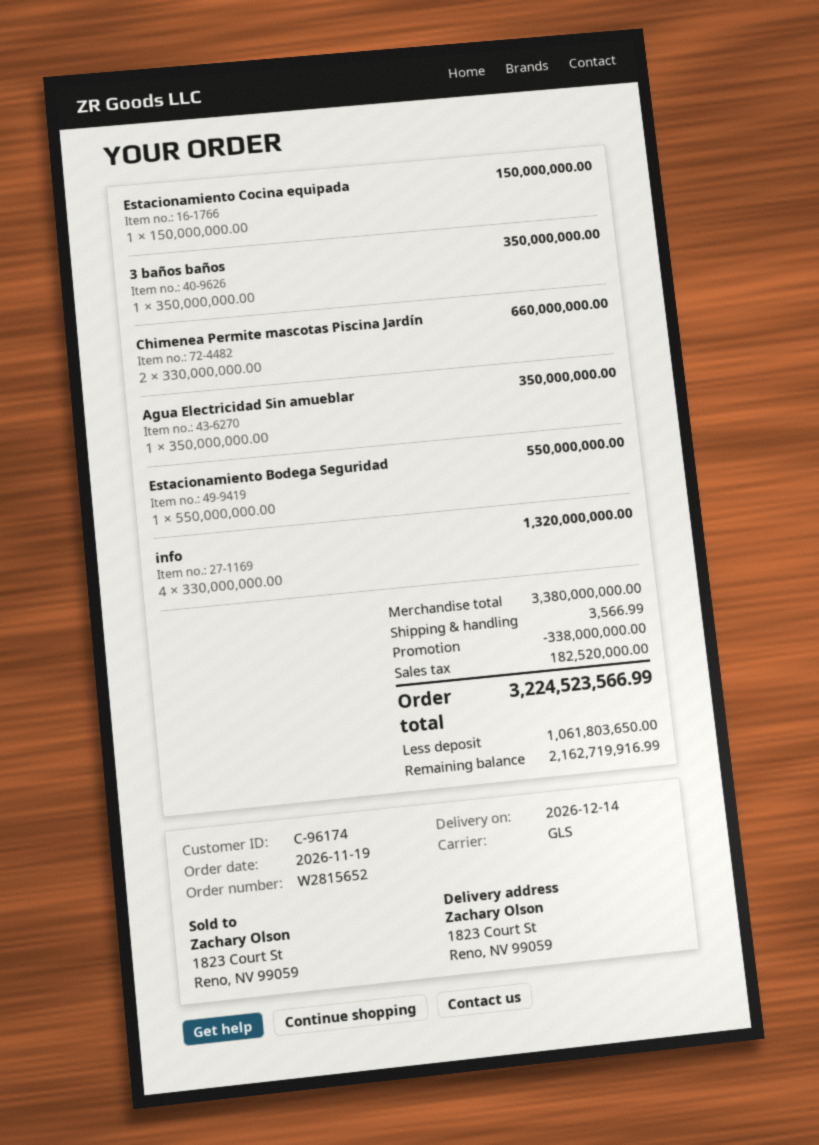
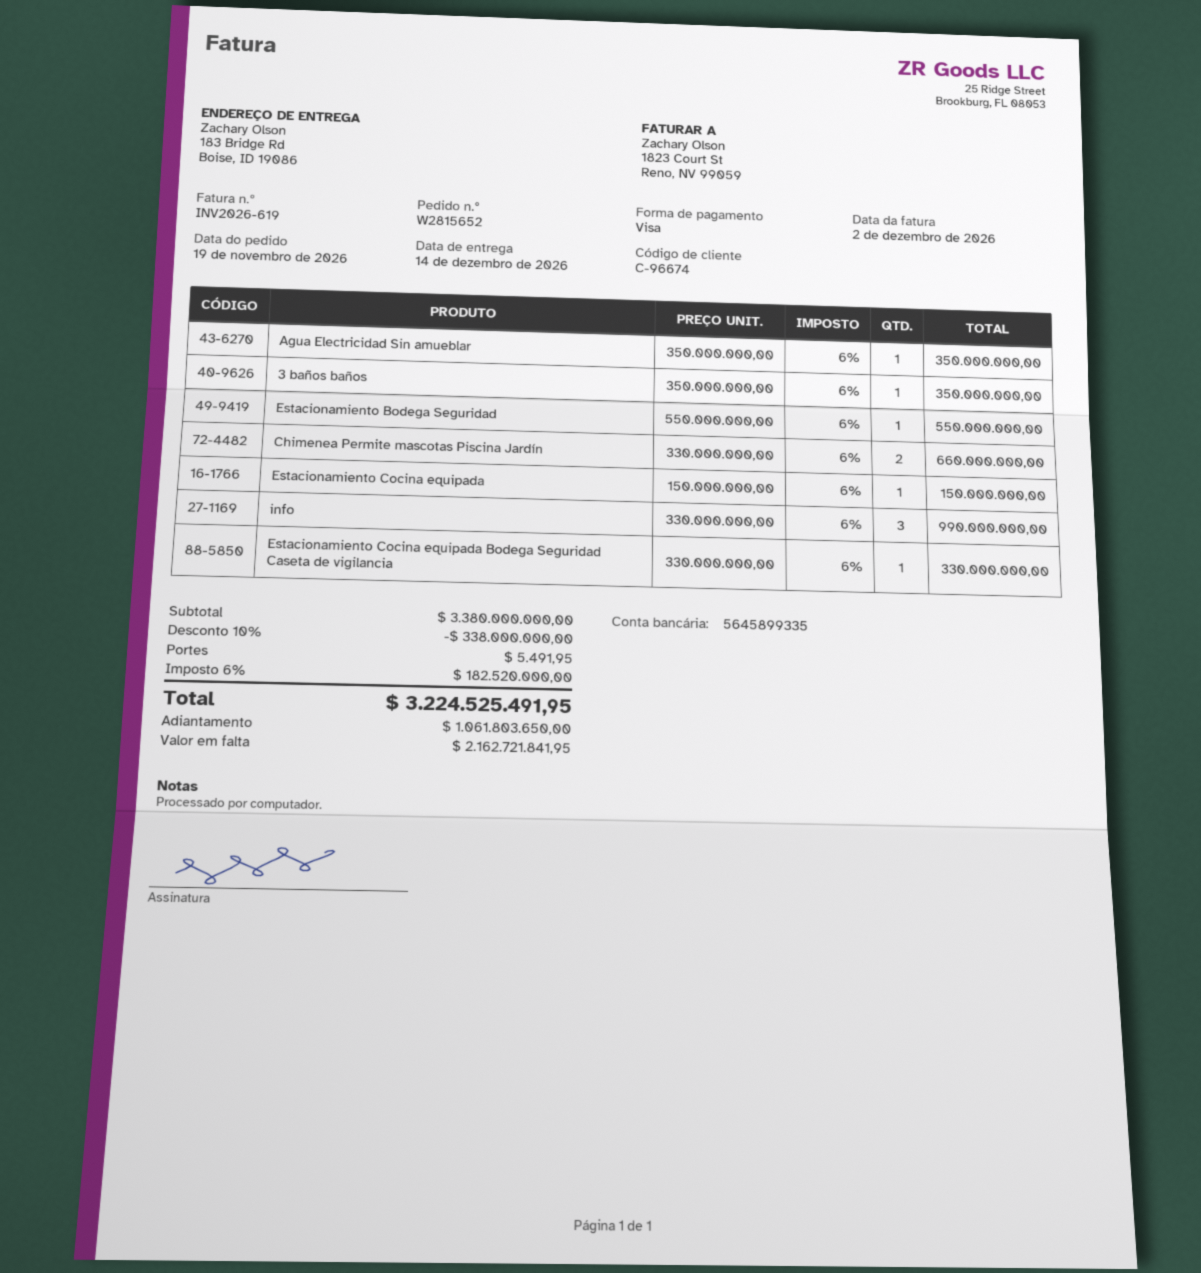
customer number: C-96174 -> C-96674
ship to: 1823 Court St, Reno, NV 99059 -> 183 Bridge Rd, Boise, ID 19086
info: 4 x 330000000.00 = 1320000000.00 -> 3 x 330000000.00 = 990000000.00
Estacionamiento Cocina equipada Bodega Seguridad Caseta de vigilancia: none -> 1 x 330000000.00 = 330000000.00
shipping: 3566.99 -> 5491.95
total: 3224523566.99 -> 3224525491.95
balance: 2162719916.99 -> 2162721841.95

